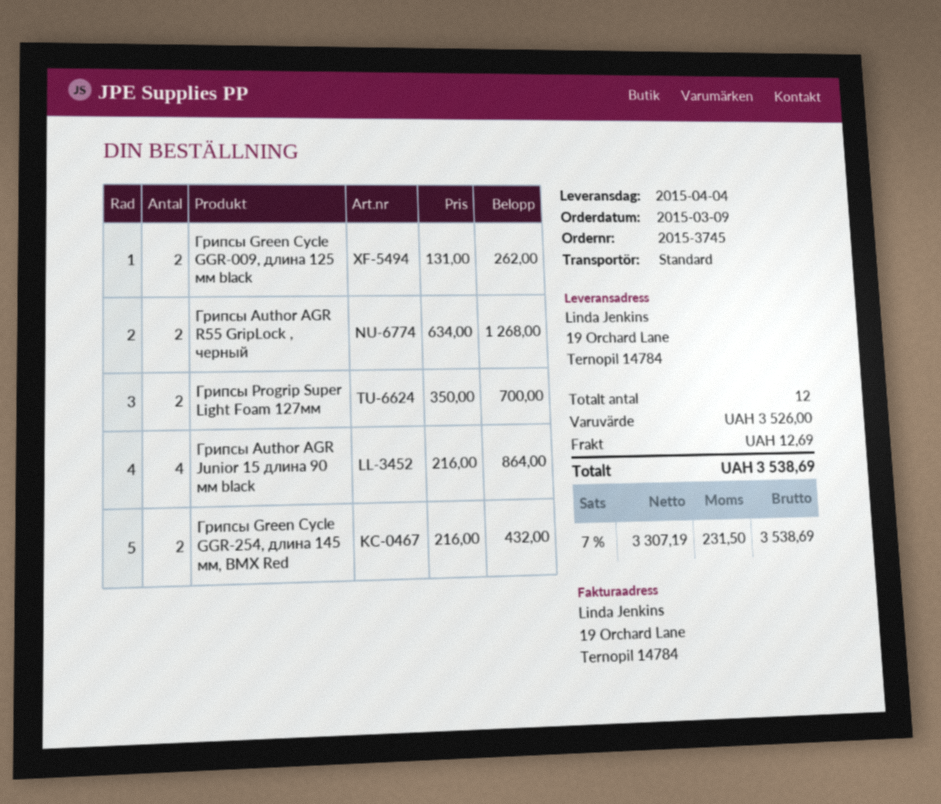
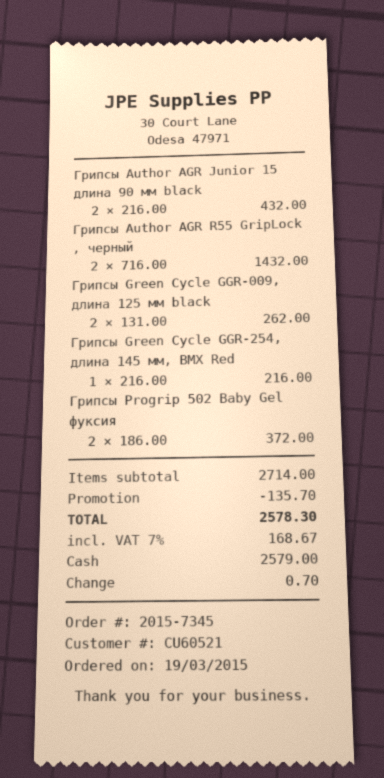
order number: 2015-3745 -> 2015-7345
order date: 2015-03-09 -> 2015-03-19
Грипсы Author AGR R55 GripLock , черный: 2 x 634.00 = 1268.00 -> 2 x 716.00 = 1432.00
Грипсы Progrip Super Light Foam 127мм: 2 x 350.00 = 700.00 -> none
Грипсы Author AGR Junior 15 длина 90 мм black: 4 x 216.00 = 864.00 -> 2 x 216.00 = 432.00
Грипсы Green Cycle GGR-254, длина 145 мм, BMX Red: 2 x 216.00 = 432.00 -> 1 x 216.00 = 216.00
Грипсы Progrip 502 Baby Gel фуксия: none -> 2 x 186.00 = 372.00
subtotal: 3526.00 -> 2714.00
discount: none -> 135.70
shipping: 12.69 -> none
tax: 7% = 231.50 -> 7% = 168.67
total: 3538.69 -> 2578.30

